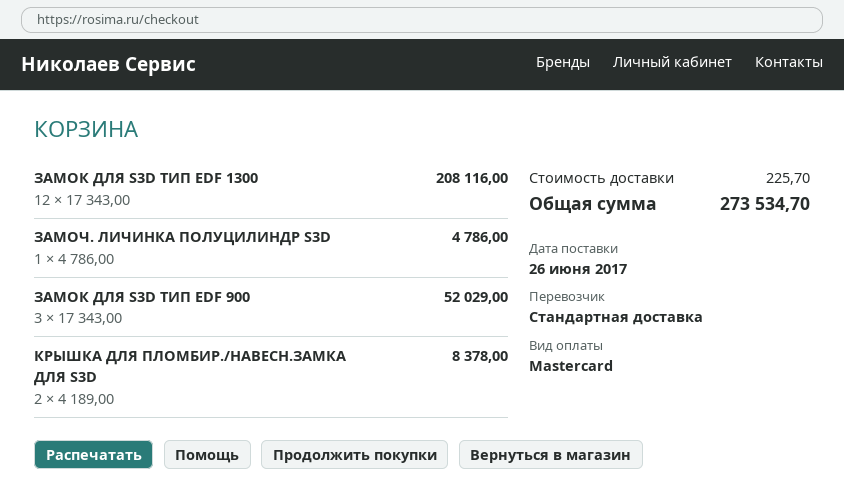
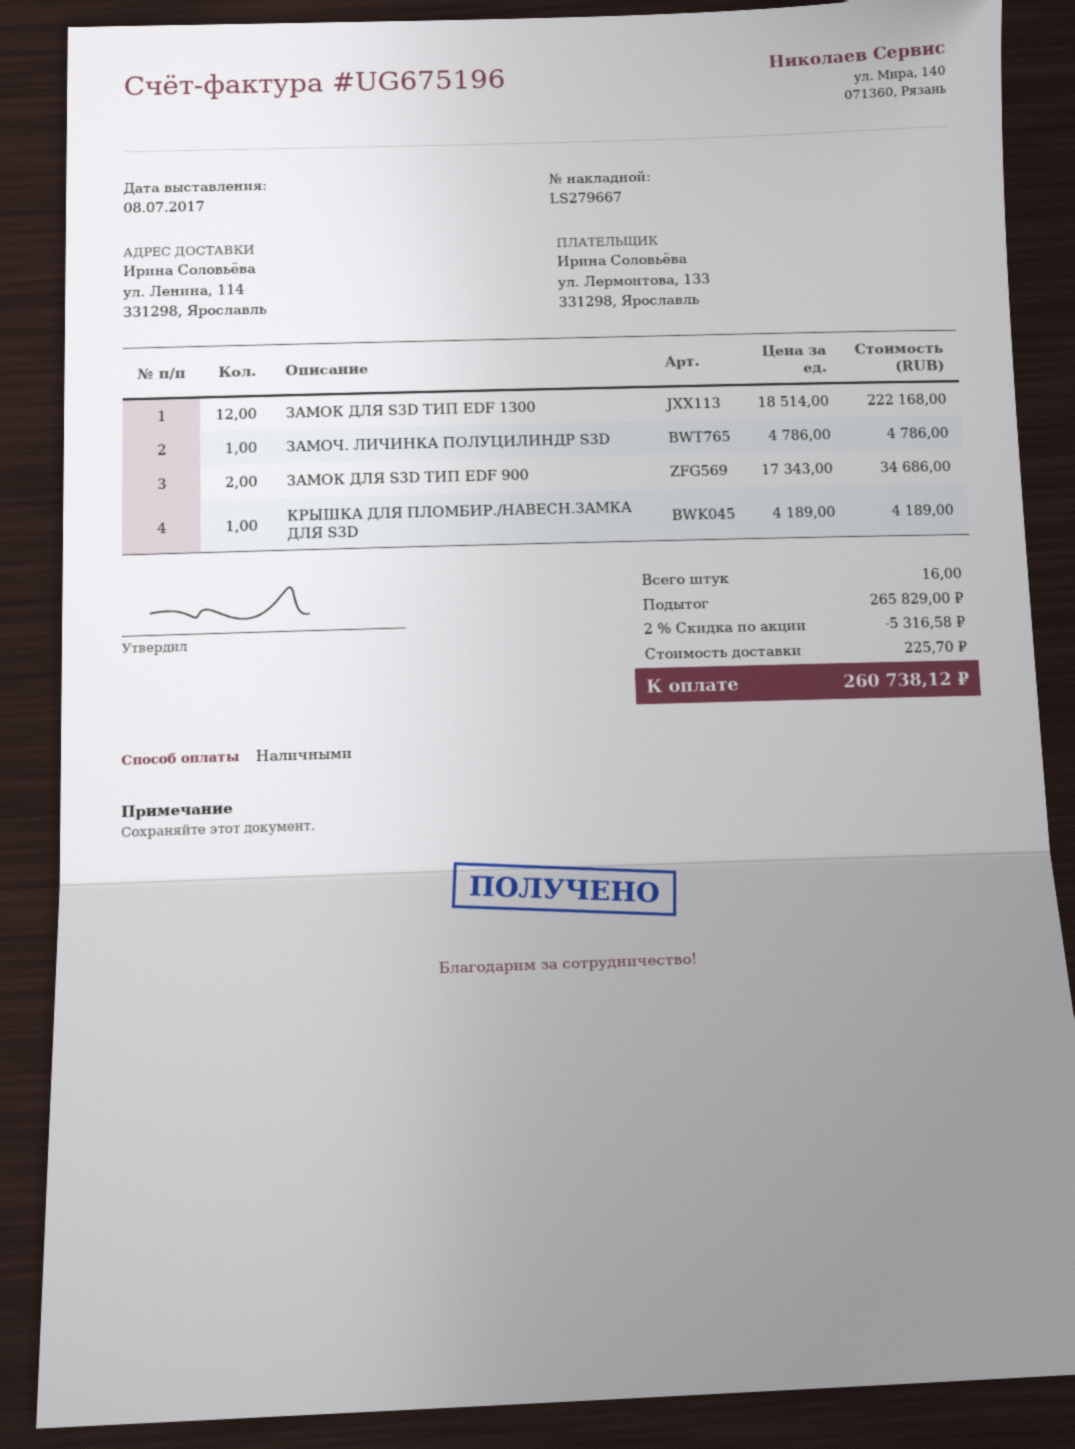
payment method: Mastercard -> cash
ЗАМОК ДЛЯ S3D ТИП EDF 1300: 12 x 17343.00 = 208116.00 -> 12 x 18514.00 = 222168.00
ЗАМОК ДЛЯ S3D ТИП EDF 900: 3 x 17343.00 = 52029.00 -> 2 x 17343.00 = 34686.00
КРЫШКА ДЛЯ ПЛОМБИР./НАВЕСН.ЗАМКА ДЛЯ S3D: 2 x 4189.00 = 8378.00 -> 1 x 4189.00 = 4189.00
discount: none -> 2% = 5316.58
total: 273534.70 -> 260738.12

